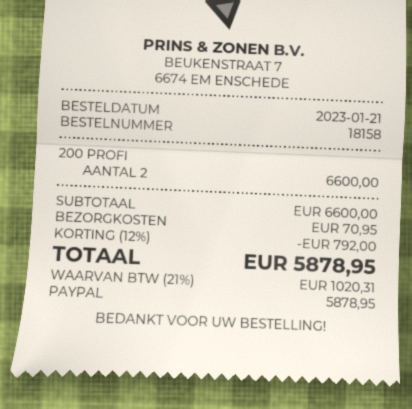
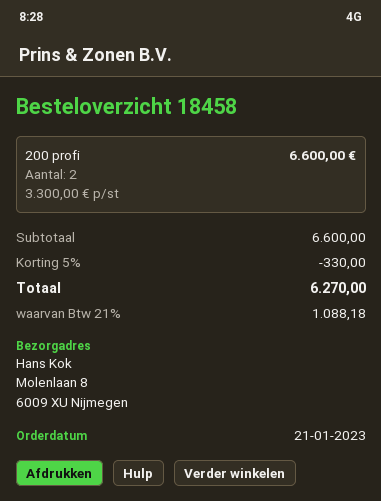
order number: 18158 -> 18458
discount: 12% = 792.00 -> 5% = 330.00
shipping: 70.95 -> none
tax: 21% = 1020.31 -> 21% = 1088.18
total: 5878.95 -> 6270.00

